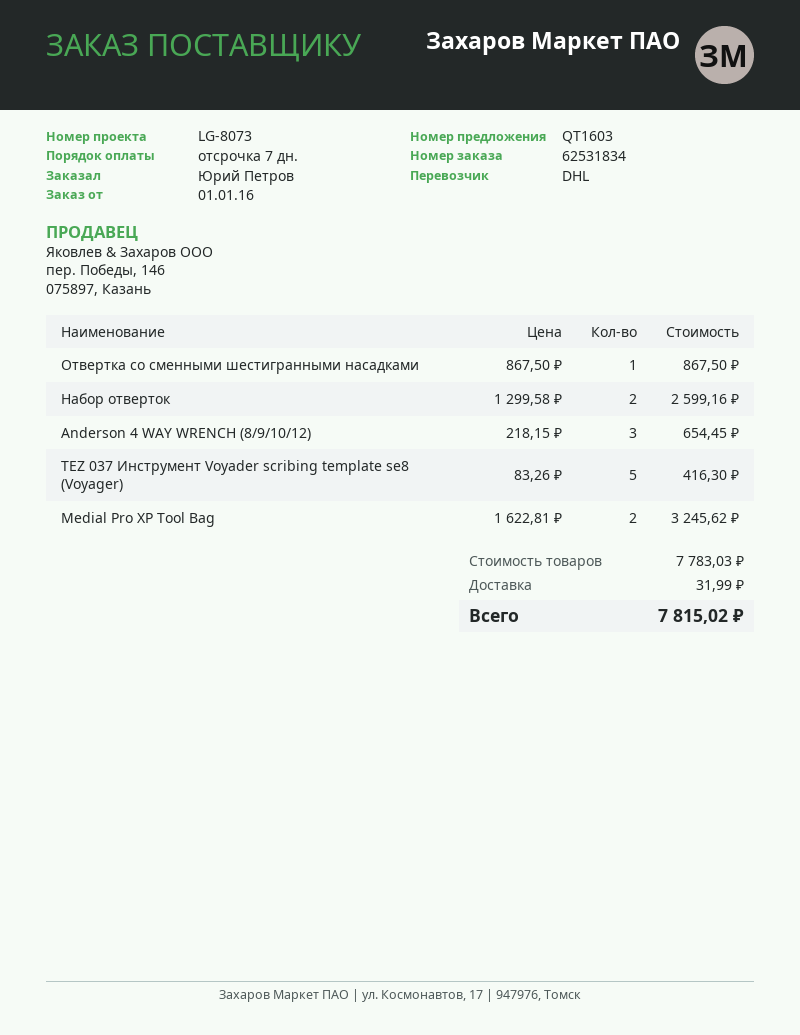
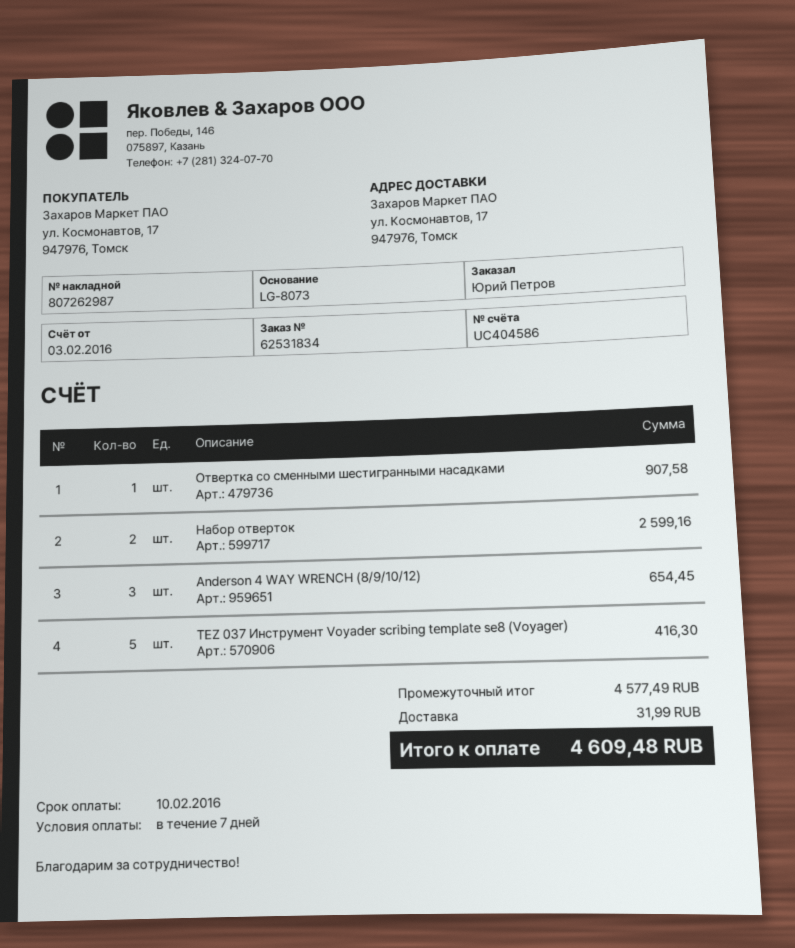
Отвертка со сменными шестигранными насадками: 1 for 867.50 -> 1 for 907.58
Medial Pro XP Tool Bag: 2 for 3245.62 -> none
subtotal: 7783.03 -> 4577.49
total: 7815.02 -> 4609.48

